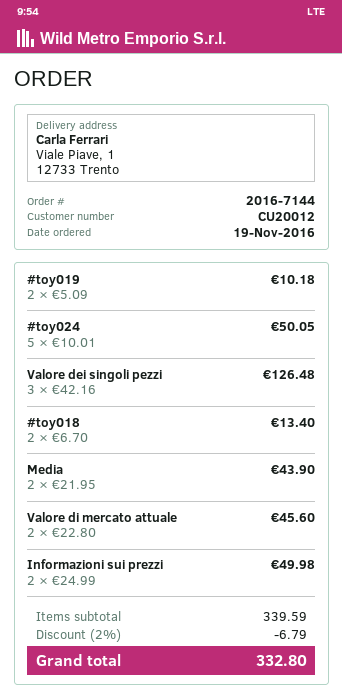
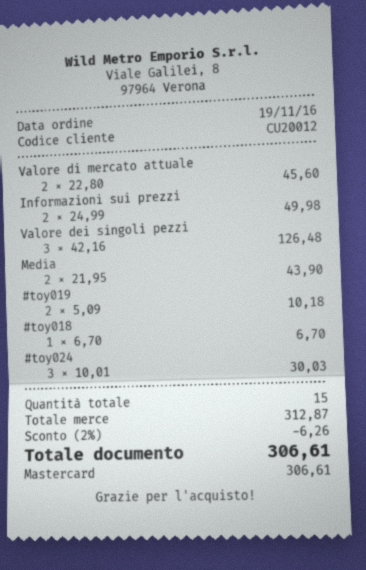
#toy024: 5 x 10.01 = 50.05 -> 3 x 10.01 = 30.03
#toy018: 2 x 6.70 = 13.40 -> 1 x 6.70 = 6.70
subtotal: 339.59 -> 312.87
discount: 2% = 6.79 -> 2% = 6.26
total: 332.80 -> 306.61

